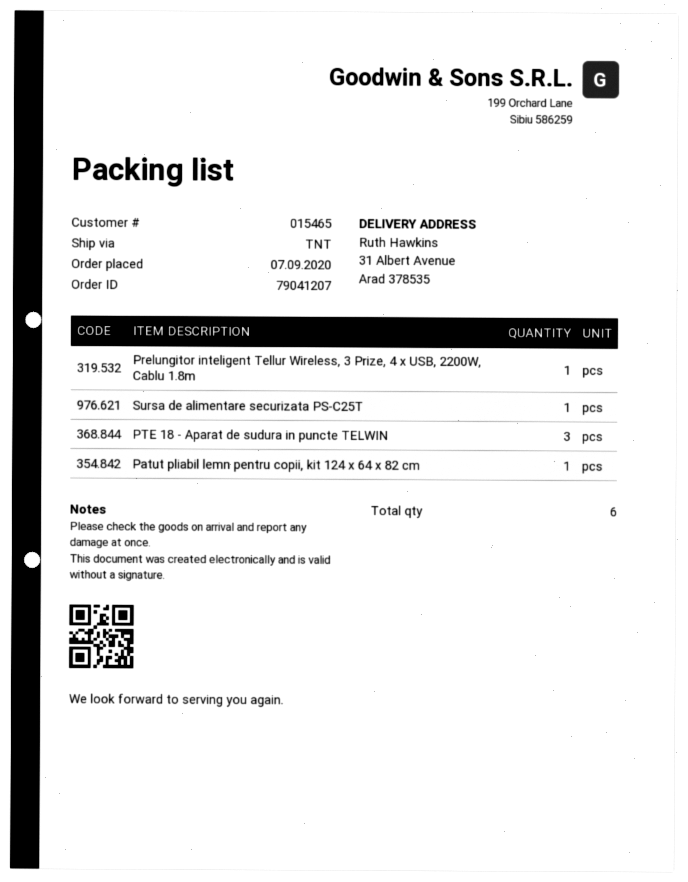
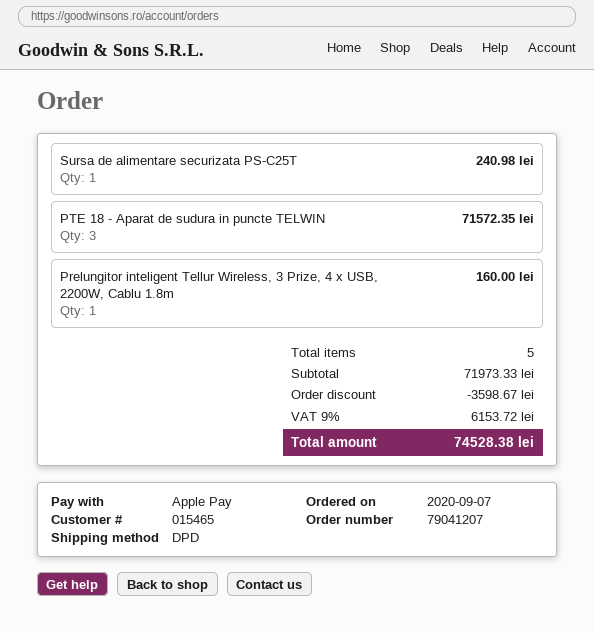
shipping method: TNT -> DPD
Patut pliabil lemn pentru copii, kit 124 x 64 x 82 cm: 1 -> none
total quantity: 6 -> 5

